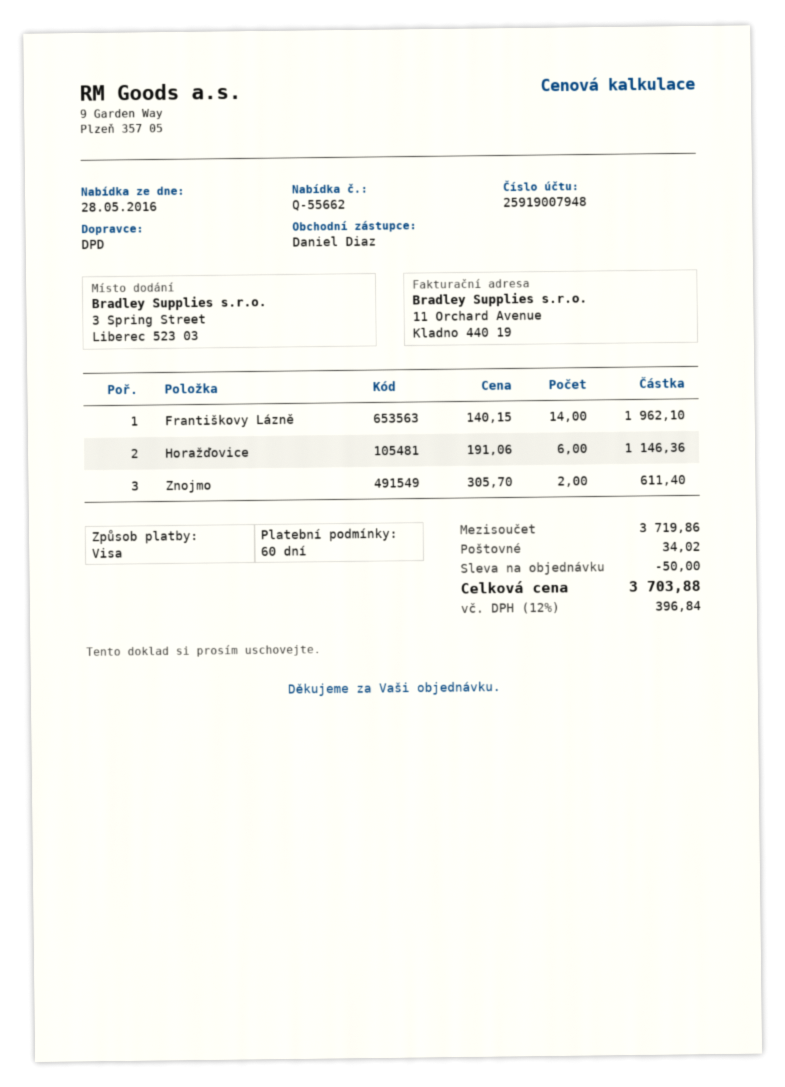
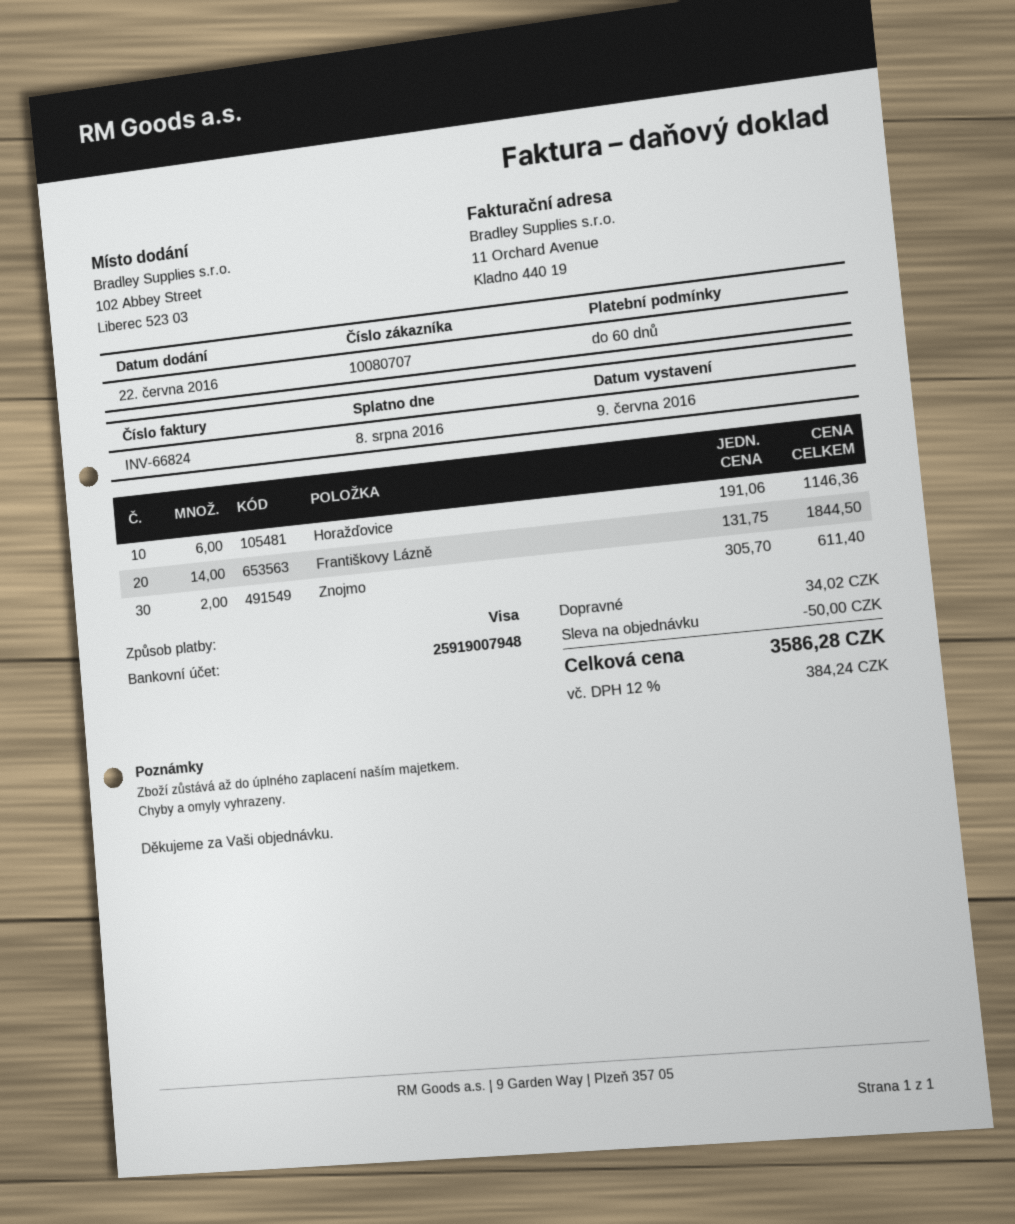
ship to: 3 Spring Street, Liberec 523 03 -> 102 Abbey Street, Liberec 523 03
Františkovy Lázně: 14 x 140.15 = 1962.10 -> 14 x 131.75 = 1844.50
tax: 12% = 396.84 -> 12% = 384.24
total: 3703.88 -> 3586.28

